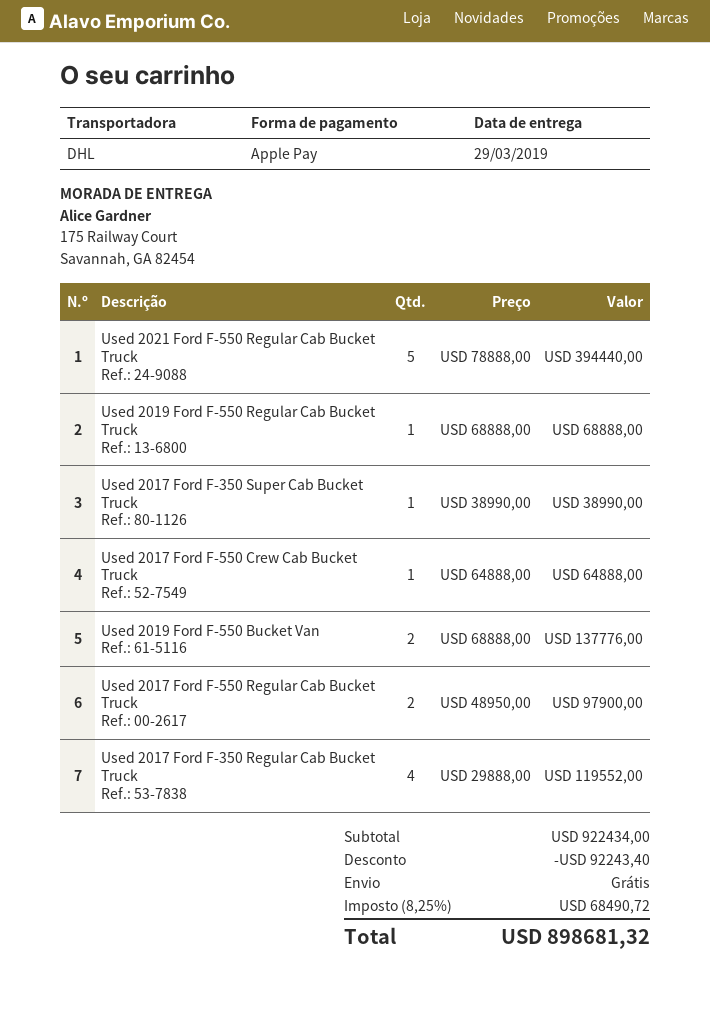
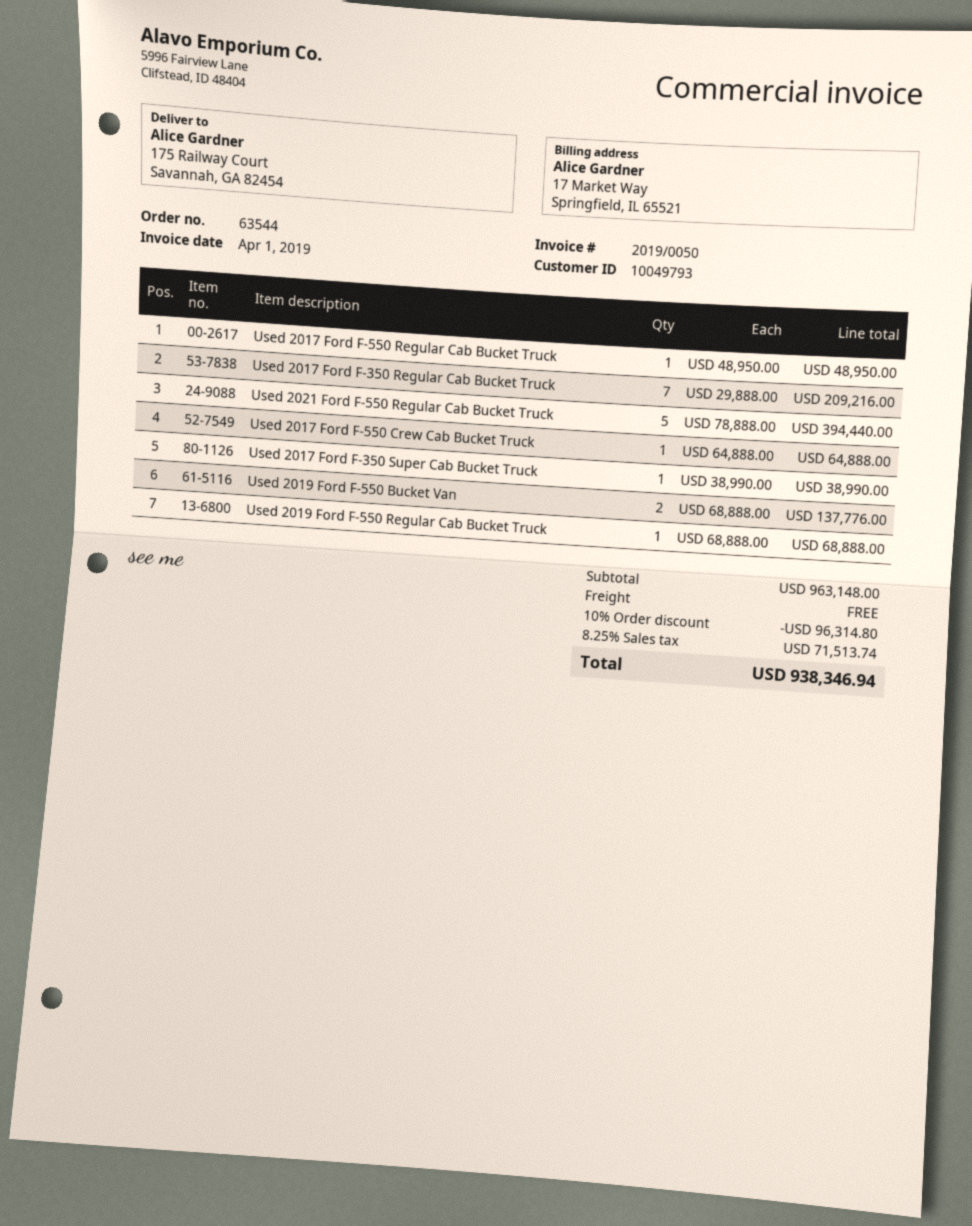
Used 2017 Ford F-550 Regular Cab Bucket Truck: 2 x 48950.00 = 97900.00 -> 1 x 48950.00 = 48950.00
Used 2017 Ford F-350 Regular Cab Bucket Truck: 4 x 29888.00 = 119552.00 -> 7 x 29888.00 = 209216.00
subtotal: 922434.00 -> 963148.00
discount: 92243.40 -> 96314.80
tax: 8.25% = 68490.72 -> 8.25% = 71513.74
total: 898681.32 -> 938346.94

